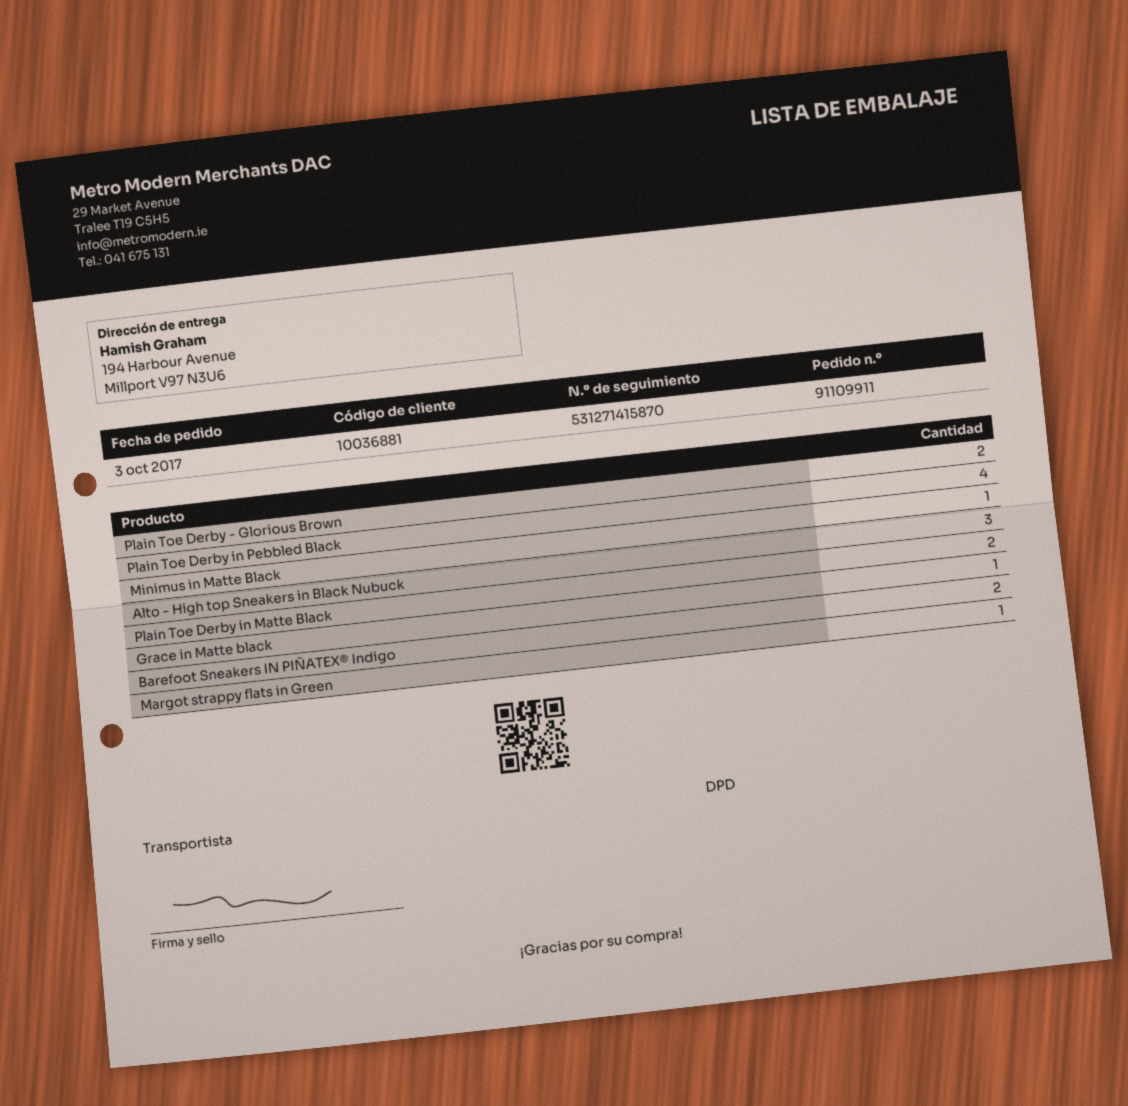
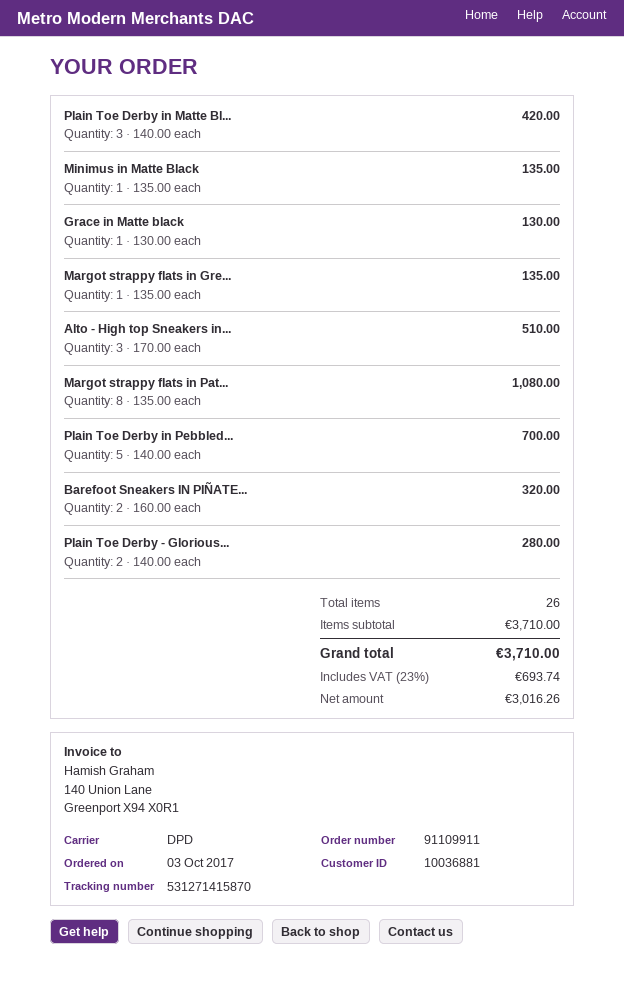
Plain Toe Derby in Pebbled Black: 4 -> 5
Plain Toe Derby in Matte Black: 2 -> 3
Margot strappy flats in Pat...: none -> 8

